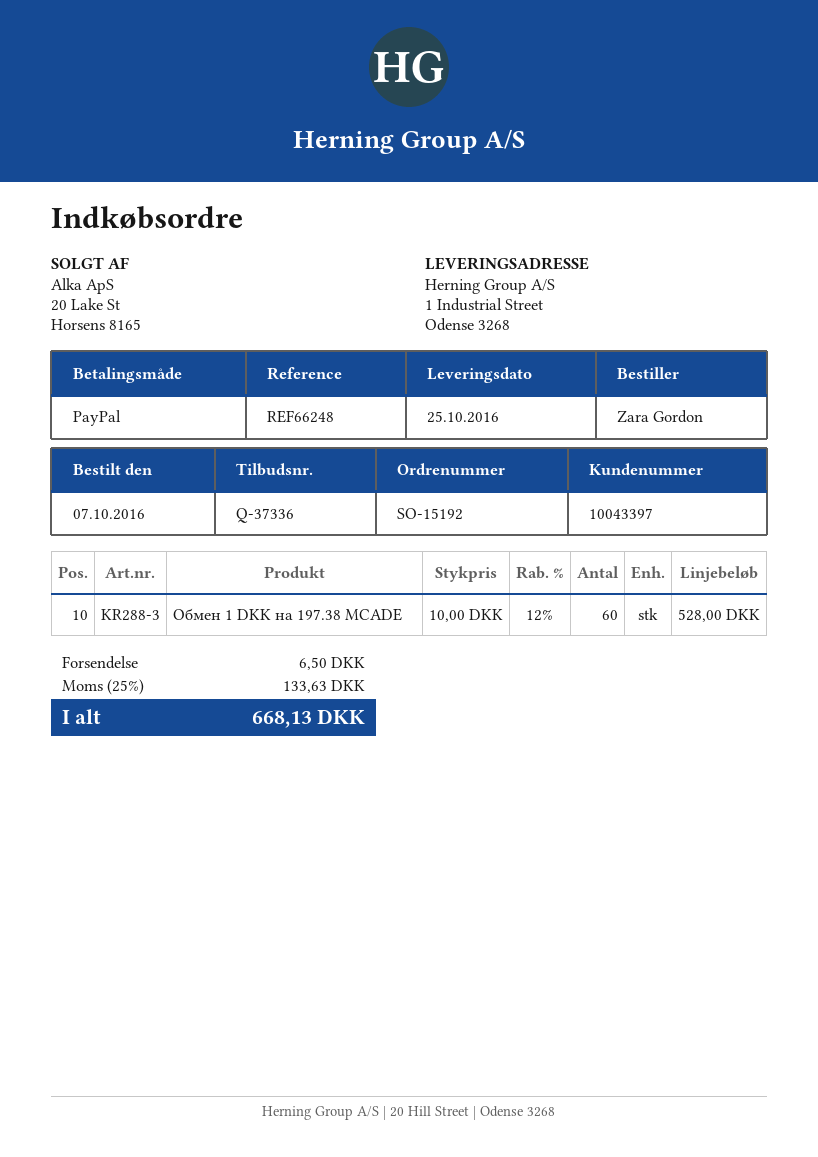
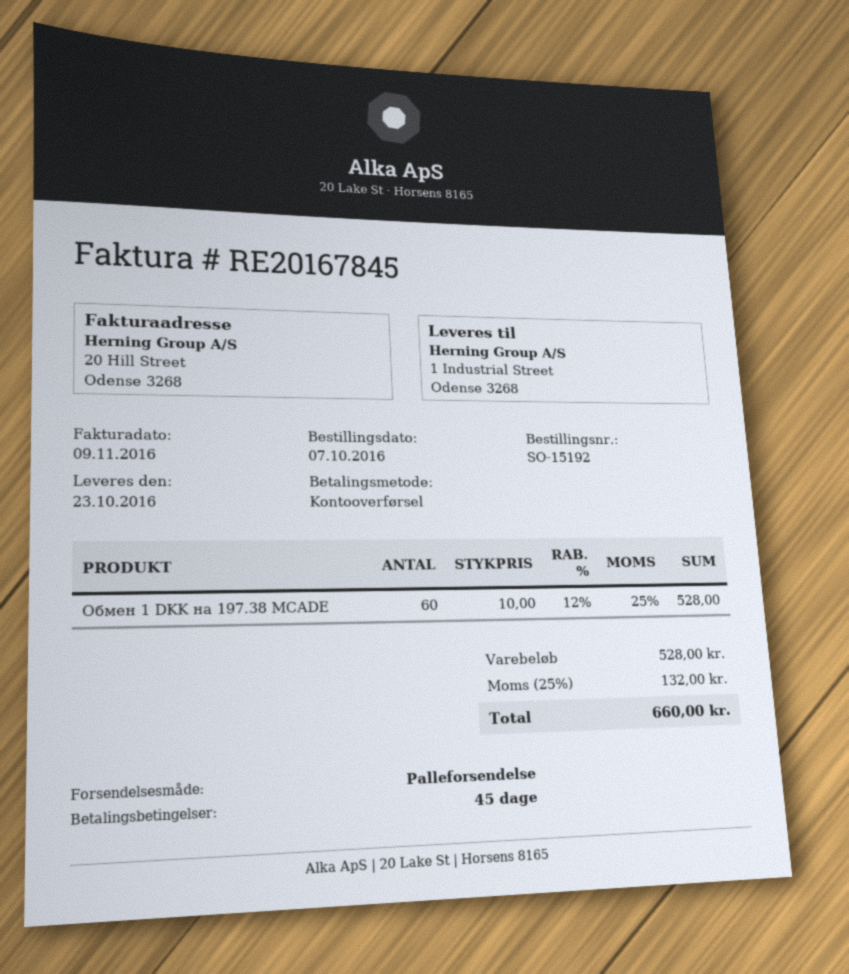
delivery date: 2016-10-25 -> 2016-10-23
payment method: PayPal -> bank transfer
shipping: 6.50 -> none
tax: 25% = 133.63 -> 25% = 132.00
total: 668.13 -> 660.00

